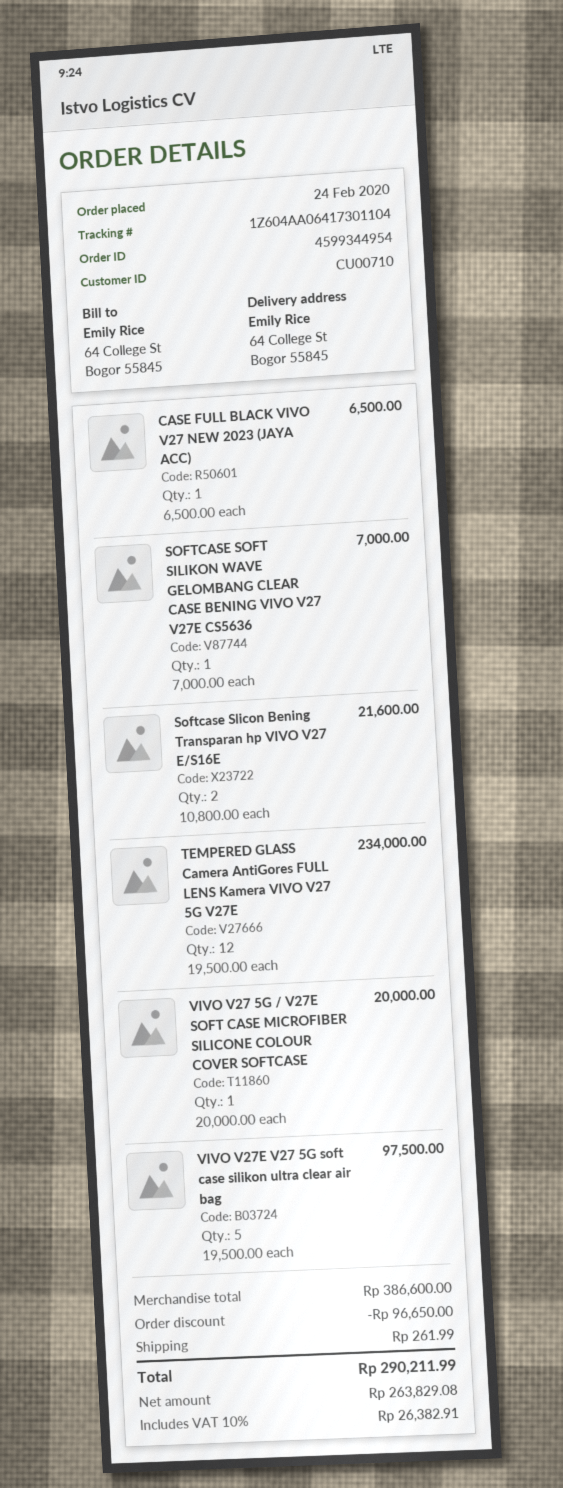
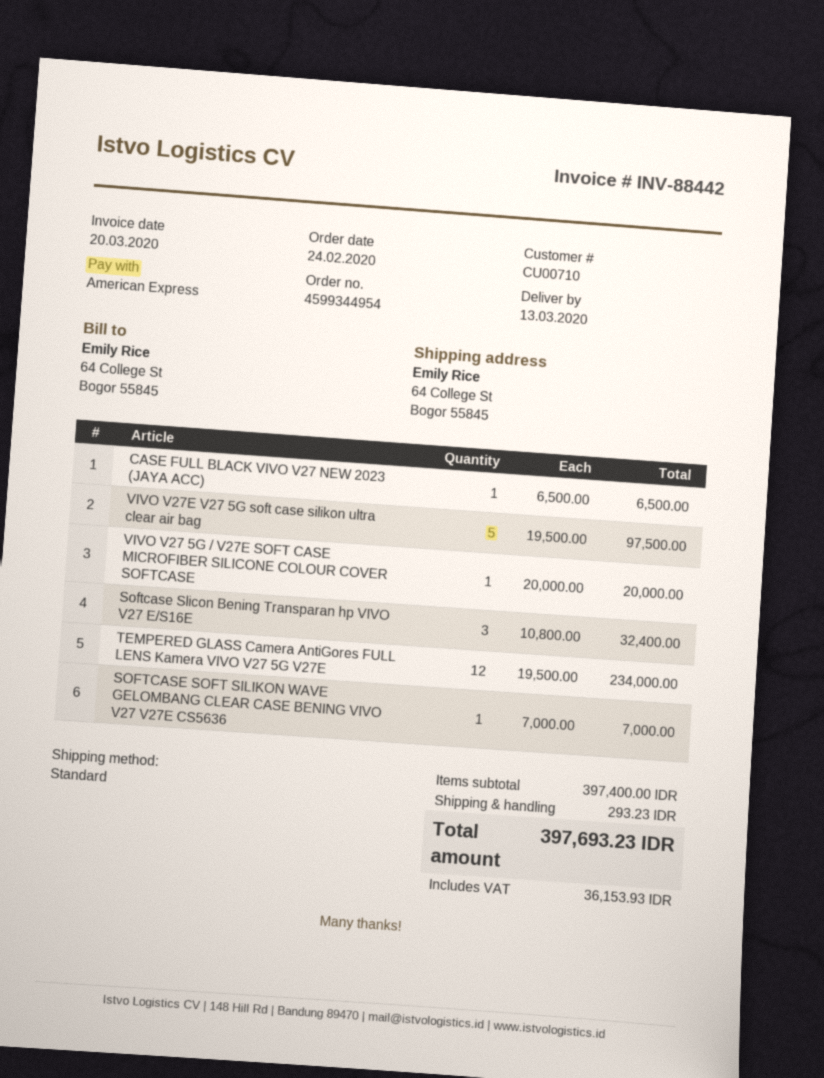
Softcase Slicon Bening Transparan hp VIVO V27 E/S16E: 2 x 10800.00 = 21600.00 -> 3 x 10800.00 = 32400.00
subtotal: 386600.00 -> 397400.00
discount: 96650.00 -> none
shipping: 261.99 -> 293.23
tax: 26382.91 -> 36153.93
total: 290211.99 -> 397693.23

